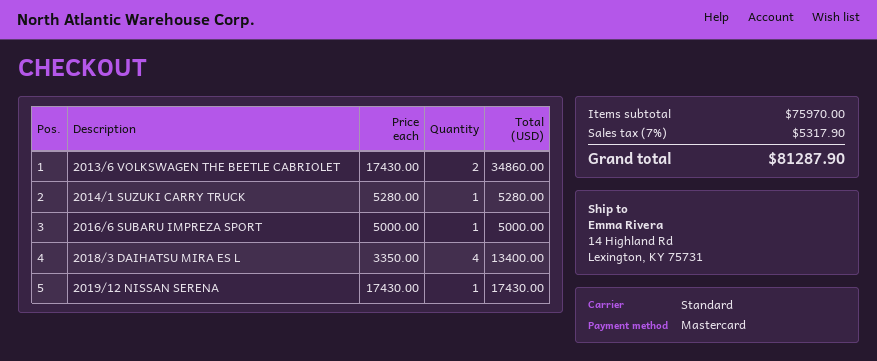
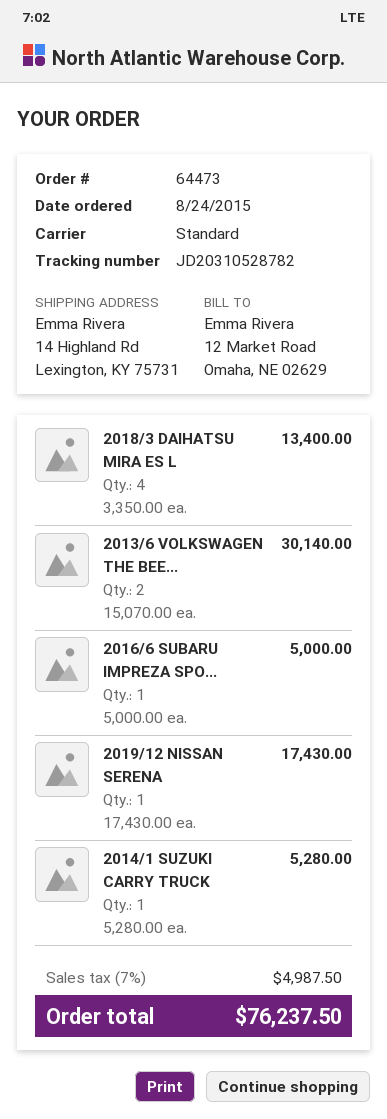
2013/6 VOLKSWAGEN THE BEETLE CABRIOLET: 2 x 17430.00 = 34860.00 -> 2 x 15070.00 = 30140.00
tax: 7% = 5317.90 -> 7% = 4987.50
total: 81287.90 -> 76237.50

